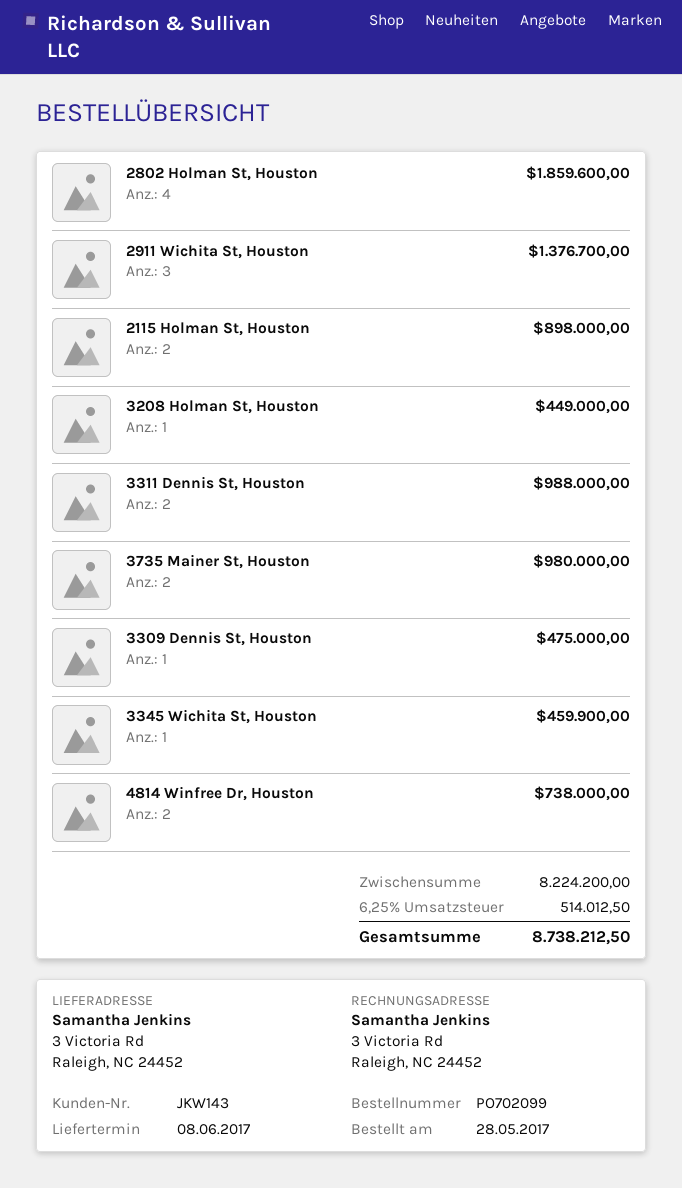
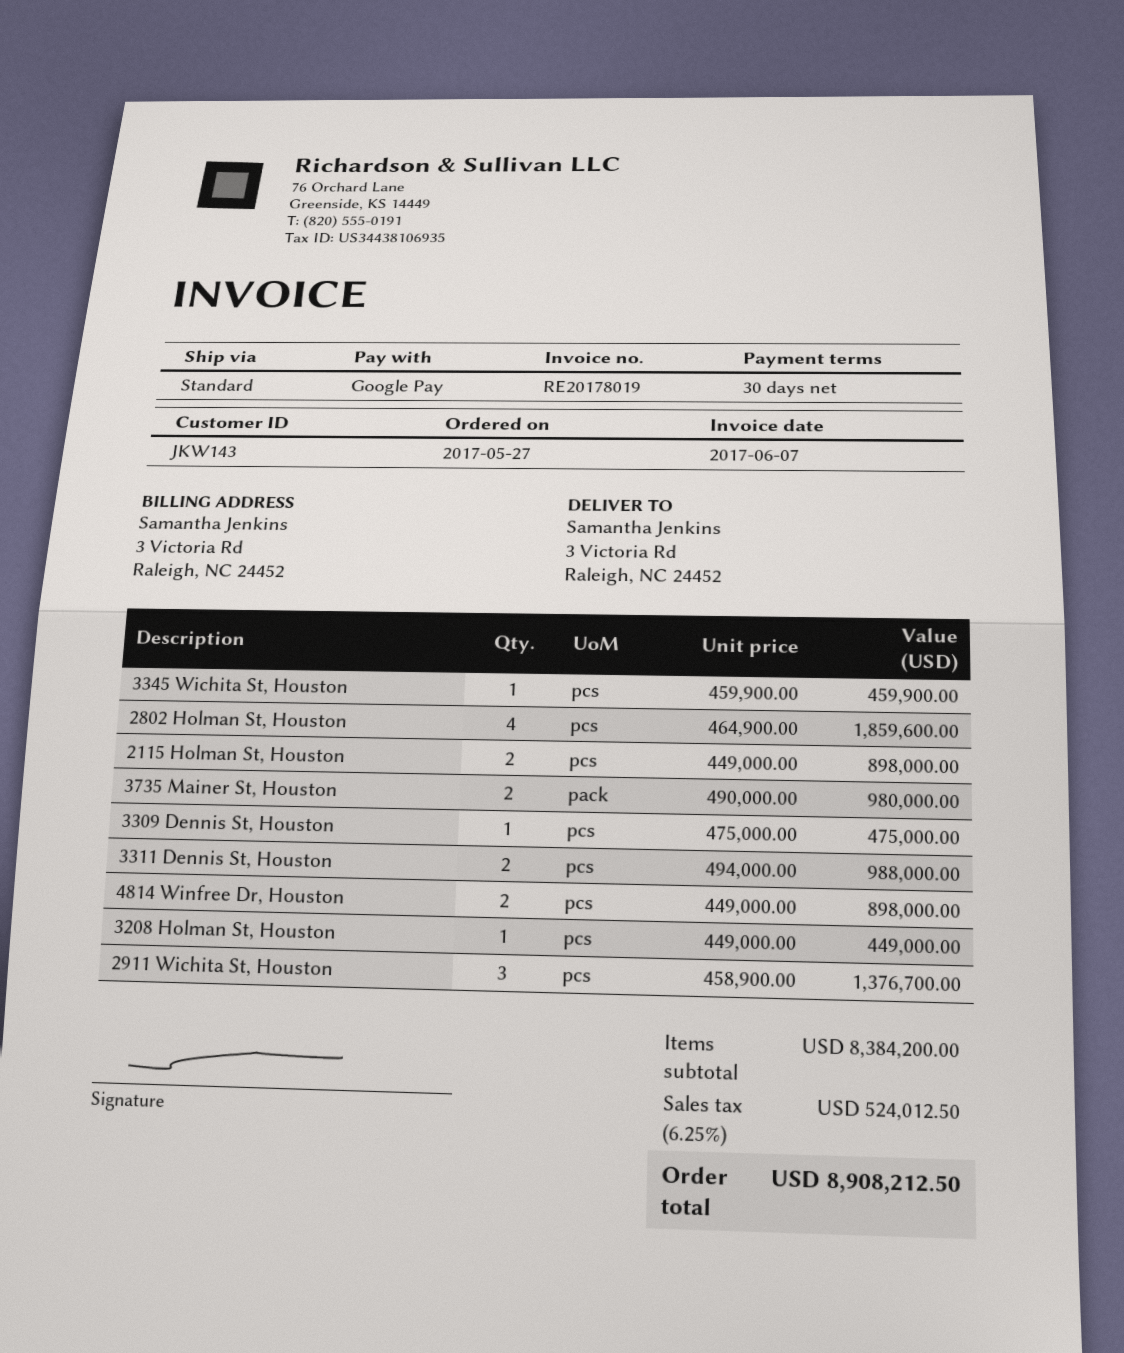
order date: 2017-05-28 -> 2017-05-27
4814 Winfree Dr, Houston: 2 for 738000.00 -> 2 for 898000.00
subtotal: 8224200.00 -> 8384200.00
tax: 6.25% = 514012.50 -> 6.25% = 524012.50
total: 8738212.50 -> 8908212.50

